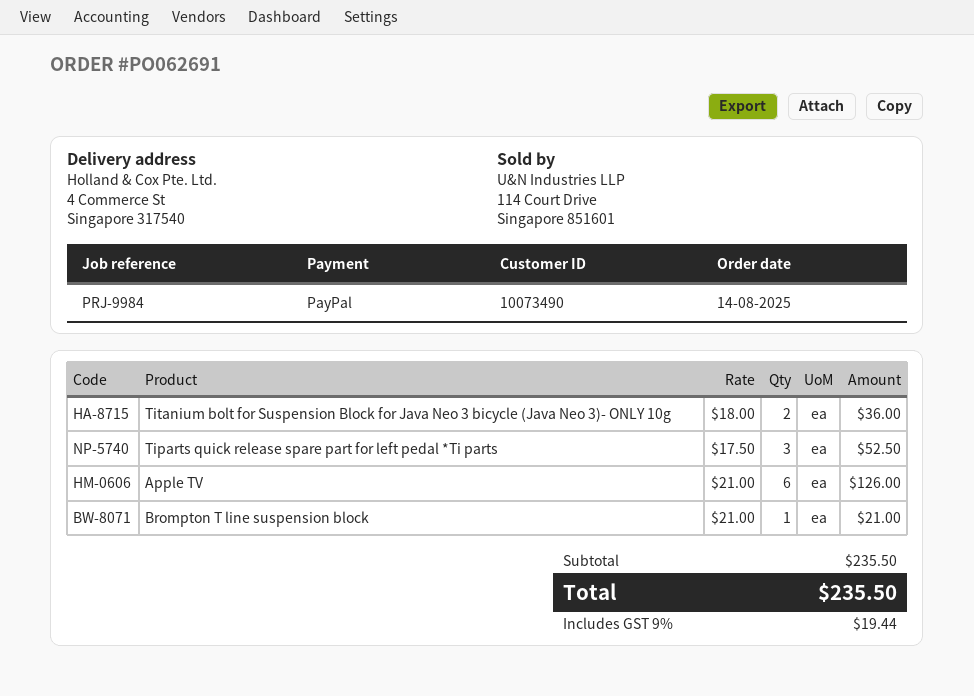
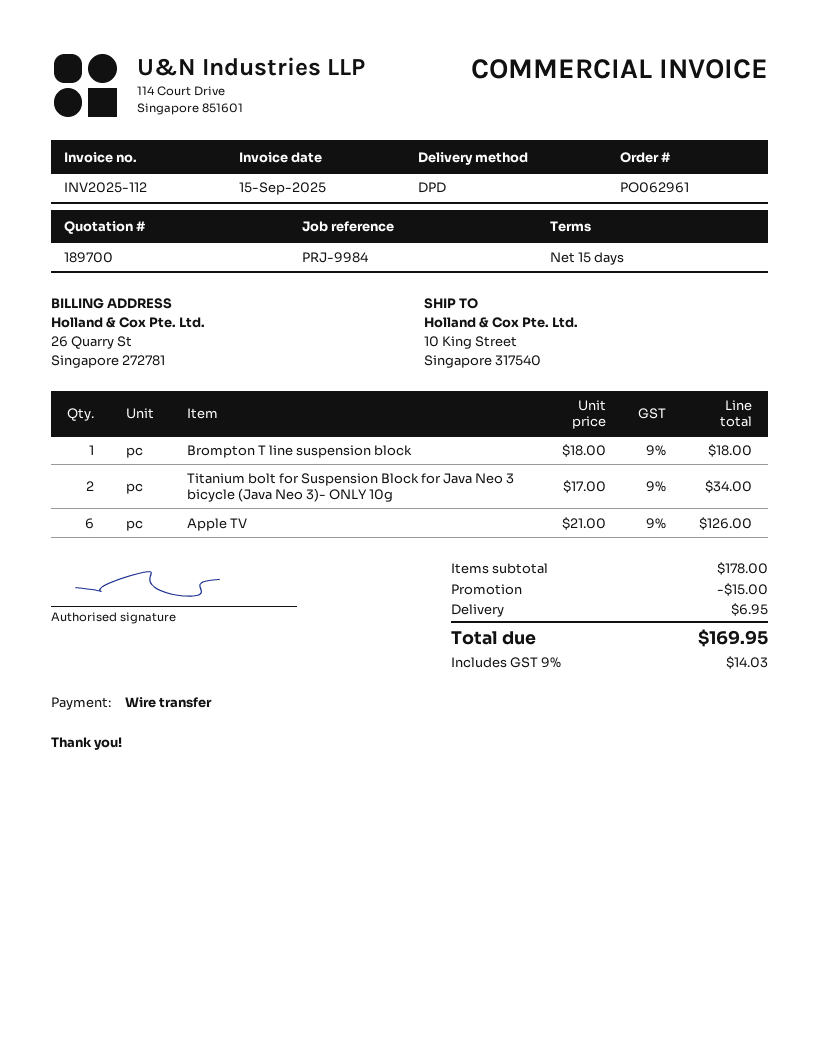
order number: PO062691 -> PO062961
payment method: PayPal -> bank transfer
ship to: 4 Commerce St, Singapore 317540 -> 10 King Street, Singapore 317540
Titanium bolt for Suspension Block for Java Neo 3 bicycle (Java Neo 3)- ONLY 10g: 2 x 18.00 = 36.00 -> 2 x 17.00 = 34.00
Tiparts quick release spare part for left pedal *Ti parts: 3 x 17.50 = 52.50 -> none
Brompton T line suspension block: 1 x 21.00 = 21.00 -> 1 x 18.00 = 18.00
subtotal: 235.50 -> 178.00
discount: none -> 15.00
shipping: none -> 6.95
tax: 9% = 19.44 -> 9% = 14.03
total: 235.50 -> 169.95

